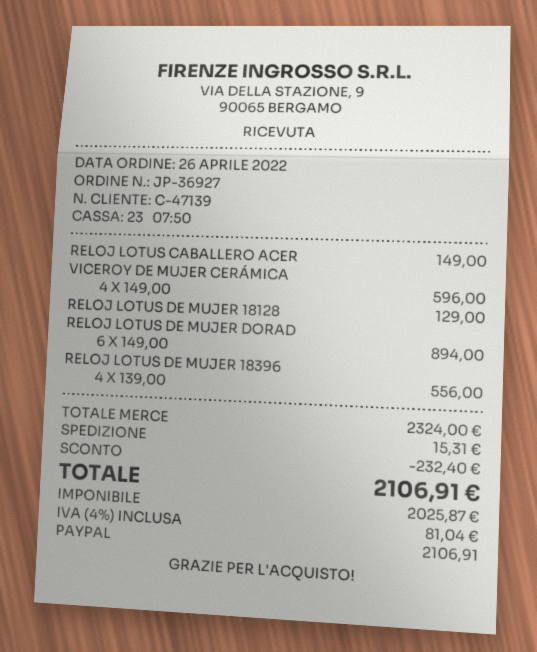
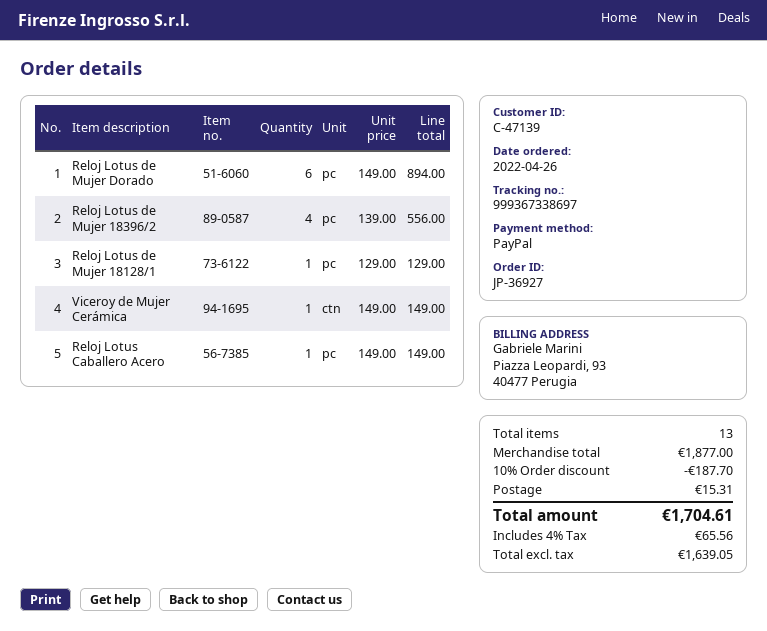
VICEROY DE MUJER CERÁMICA: 4 x 149.00 = 596.00 -> 1 x 149.00 = 149.00
subtotal: 2324.00 -> 1877.00
discount: 232.40 -> 187.70
net: 2025.87 -> 1639.05
tax: 4% = 81.04 -> 4% = 65.56
total: 2106.91 -> 1704.61

